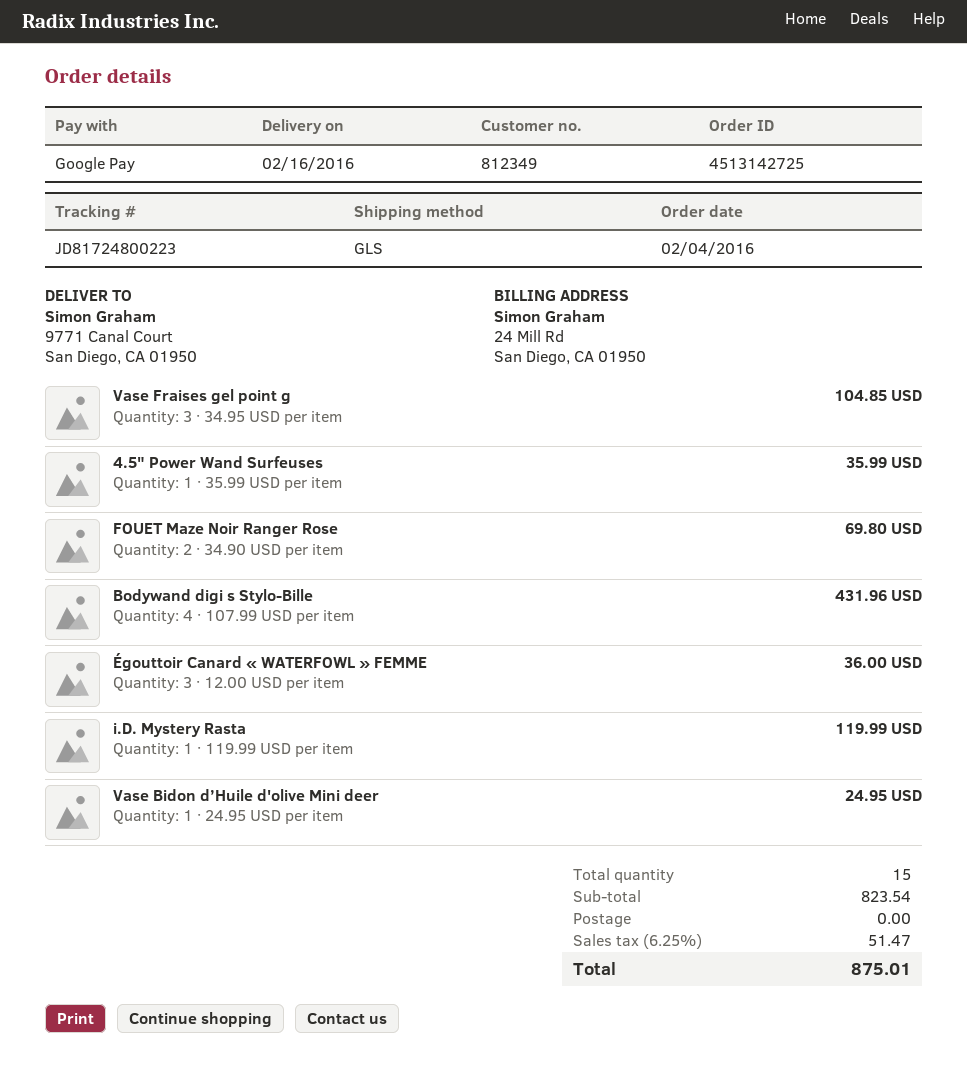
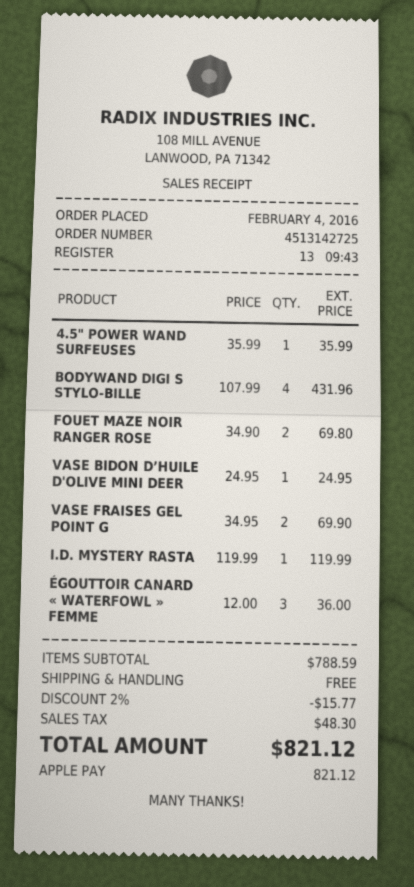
payment method: Google Pay -> Apple Pay
Vase Fraises gel point g: 3 x 34.95 = 104.85 -> 2 x 34.95 = 69.90
subtotal: 823.54 -> 788.59
discount: none -> 2% = 15.77
tax: 51.47 -> 48.30
total: 875.01 -> 821.12

